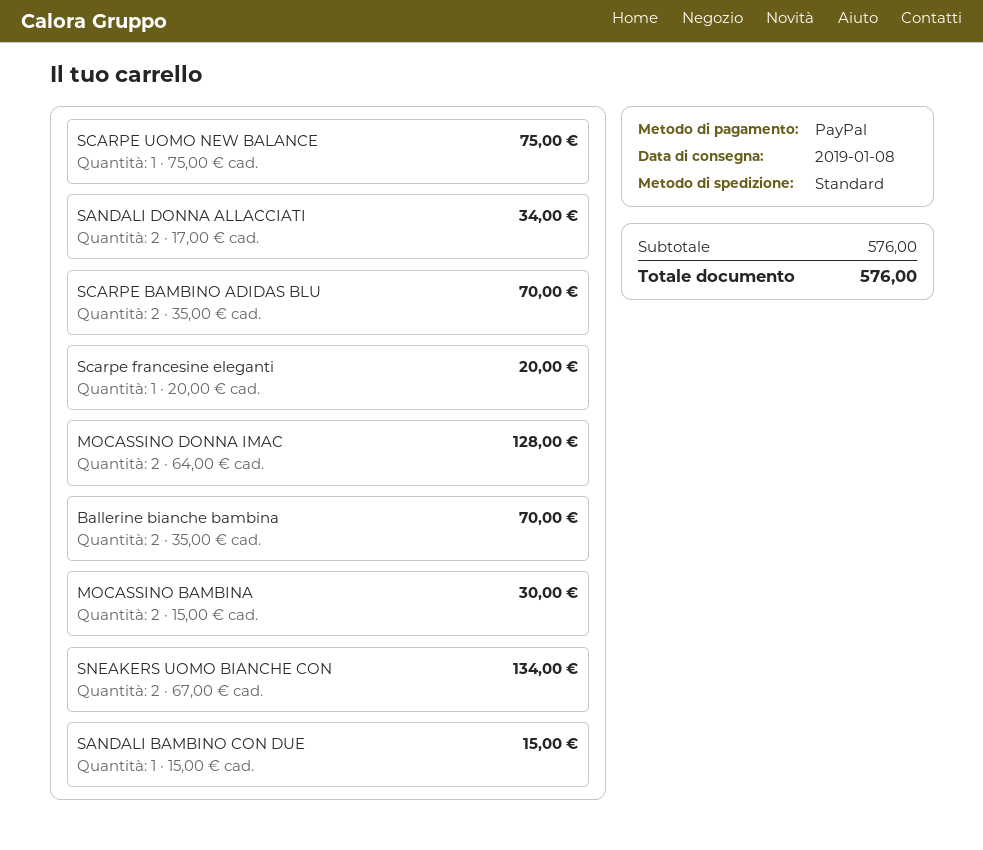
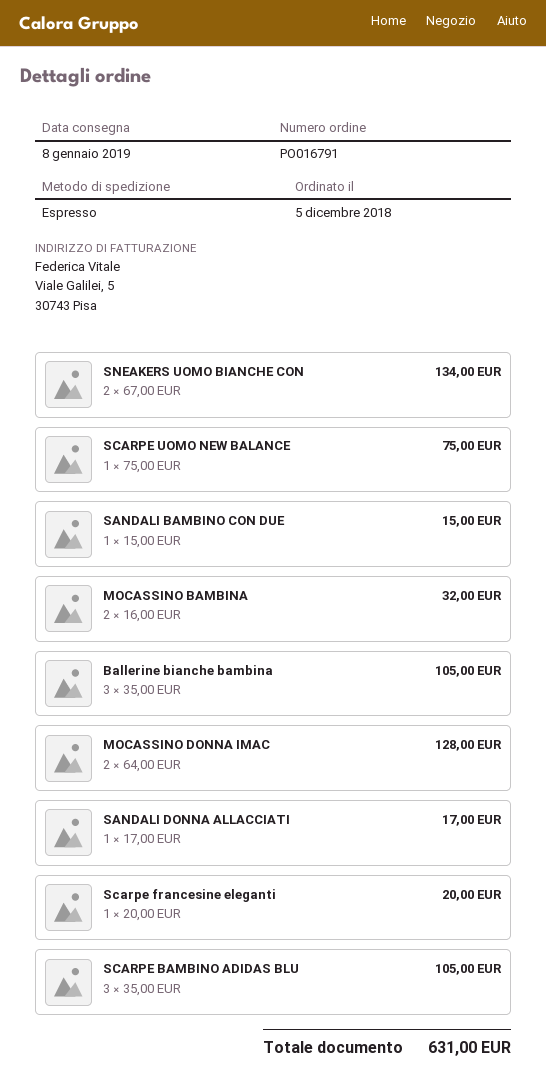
shipping method: standard -> express
SANDALI DONNA ALLACCIATI: 2 x 17.00 = 34.00 -> 1 x 17.00 = 17.00
SCARPE BAMBINO ADIDAS BLU: 2 x 35.00 = 70.00 -> 3 x 35.00 = 105.00
Ballerine bianche bambina: 2 x 35.00 = 70.00 -> 3 x 35.00 = 105.00
MOCASSINO BAMBINA: 2 x 15.00 = 30.00 -> 2 x 16.00 = 32.00
total: 576.00 -> 631.00

